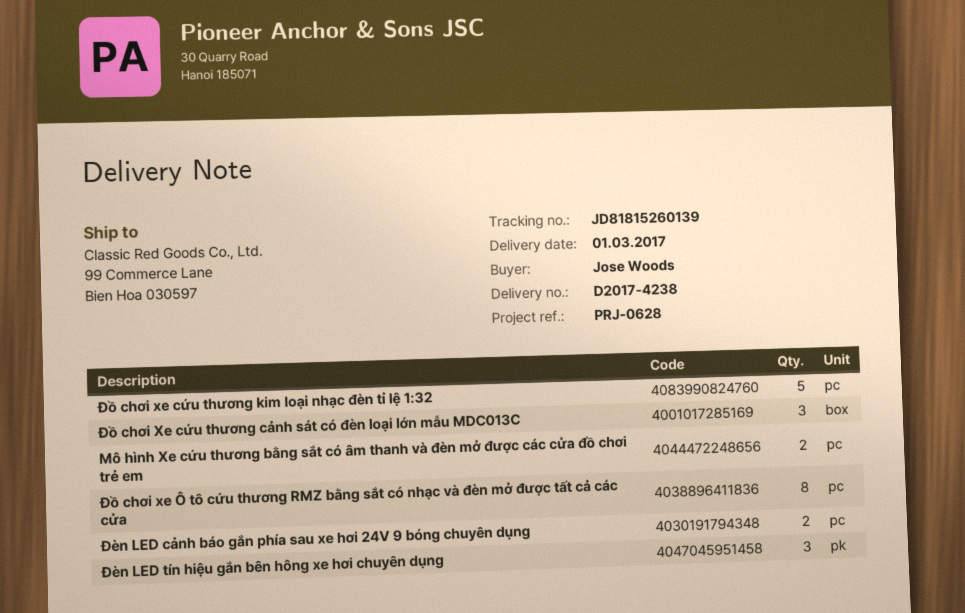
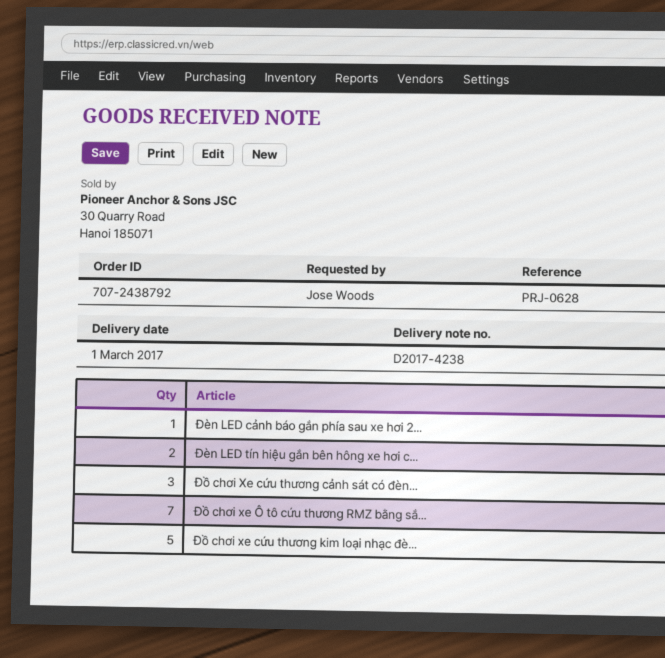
Mô hình Xe cứu thương bằng sắt có âm thanh và đèn mở được các cửa đồ chơi trẻ em: 2 -> none
Đồ chơi xe Ô tô cứu thương RMZ bằng sắt có nhạc và đèn mở được tất cả các cửa: 8 -> 7
Đèn LED cảnh báo gắn phía sau xe hơi 24V 9 bóng chuyên dụng: 2 -> 1
Đèn LED tín hiệu gắn bên hông xe hơi chuyên dụng: 3 -> 2

